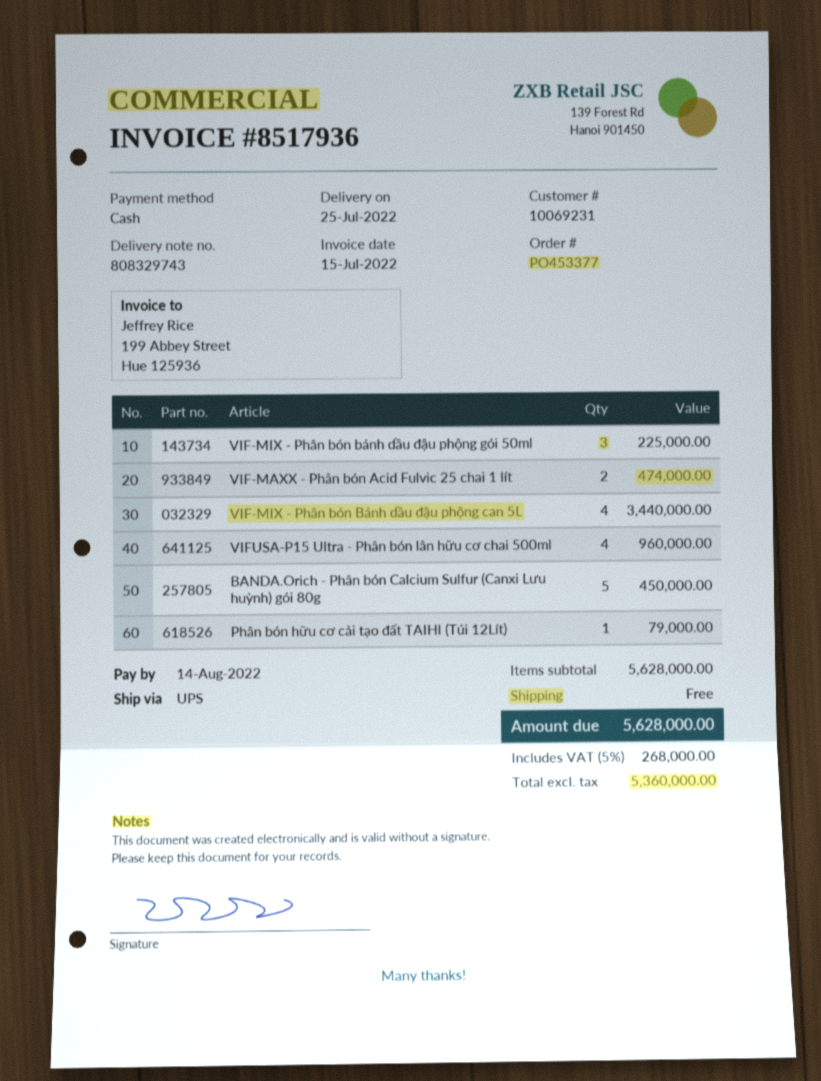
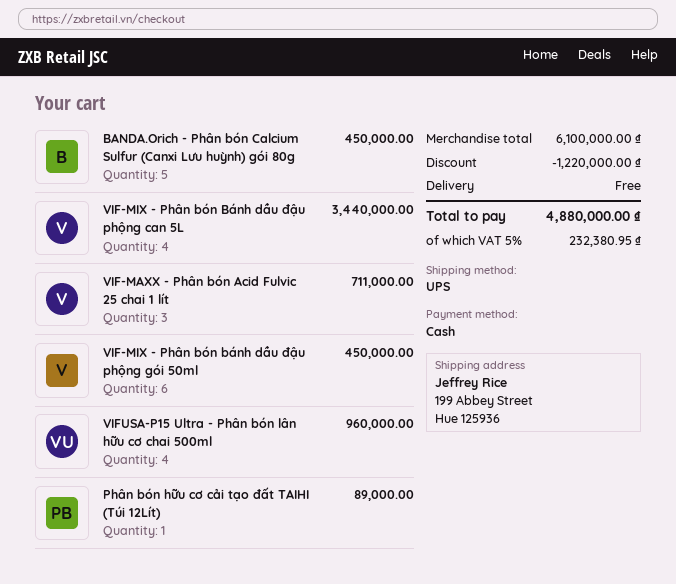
VIF-MIX - Phân bón bánh dầu đậu phộng gói 50ml: 3 for 225000.00 -> 6 for 450000.00
VIF-MAXX - Phân bón Acid Fulvic 25 chai 1 lít: 2 for 474000.00 -> 3 for 711000.00
Phân bón hữu cơ cải tạo đất TAIHI (Túi 12Lít): 1 for 79000.00 -> 1 for 89000.00
subtotal: 5628000.00 -> 6100000.00
discount: none -> 1220000.00
tax: 5% = 268000.00 -> 5% = 232380.95
total: 5628000.00 -> 4880000.00

